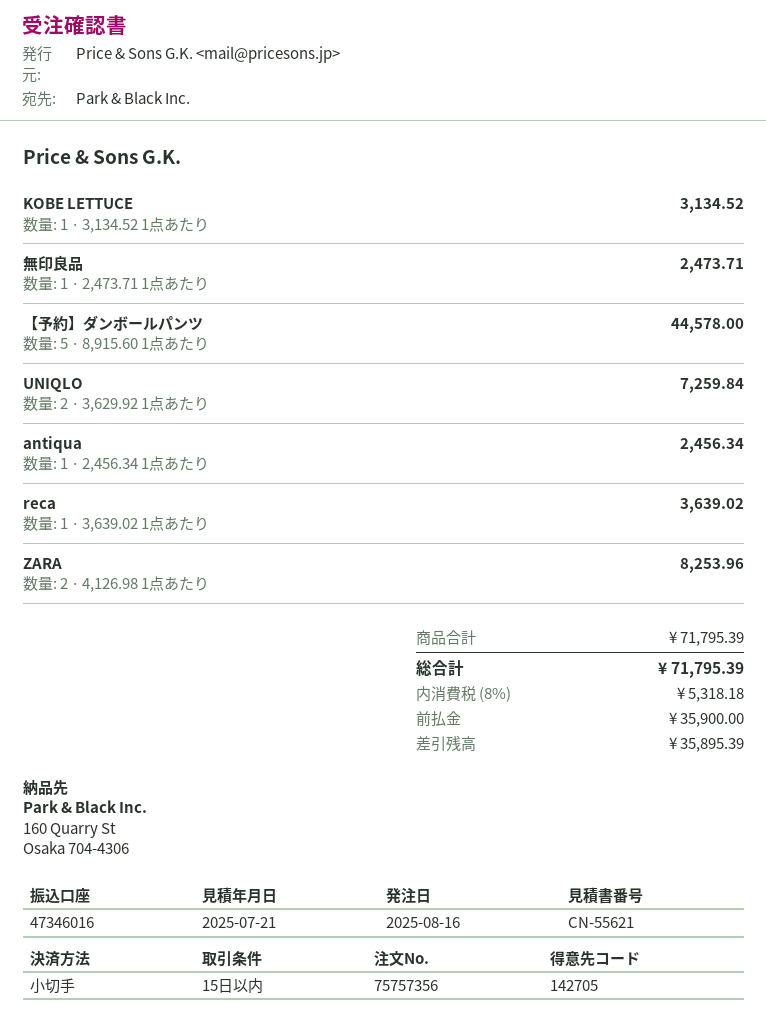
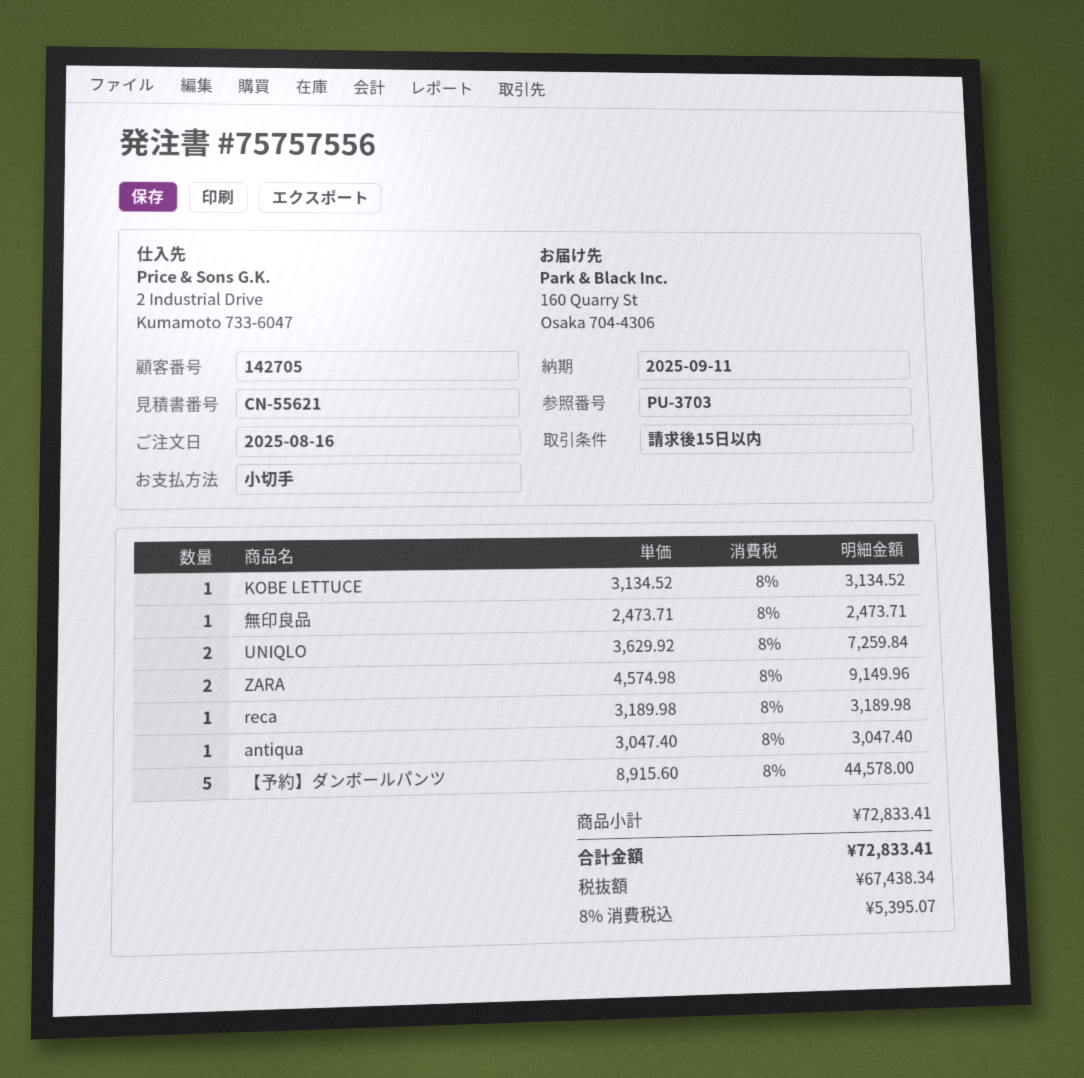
order number: 75757356 -> 75757556
antiqua: 1 x 2456.34 = 2456.34 -> 1 x 3047.40 = 3047.40
reca: 1 x 3639.02 = 3639.02 -> 1 x 3189.98 = 3189.98
ZARA: 2 x 4126.98 = 8253.96 -> 2 x 4574.98 = 9149.96
subtotal: 71795.39 -> 72833.41
tax: 8% = 5318.18 -> 8% = 5395.07
total: 71795.39 -> 72833.41

